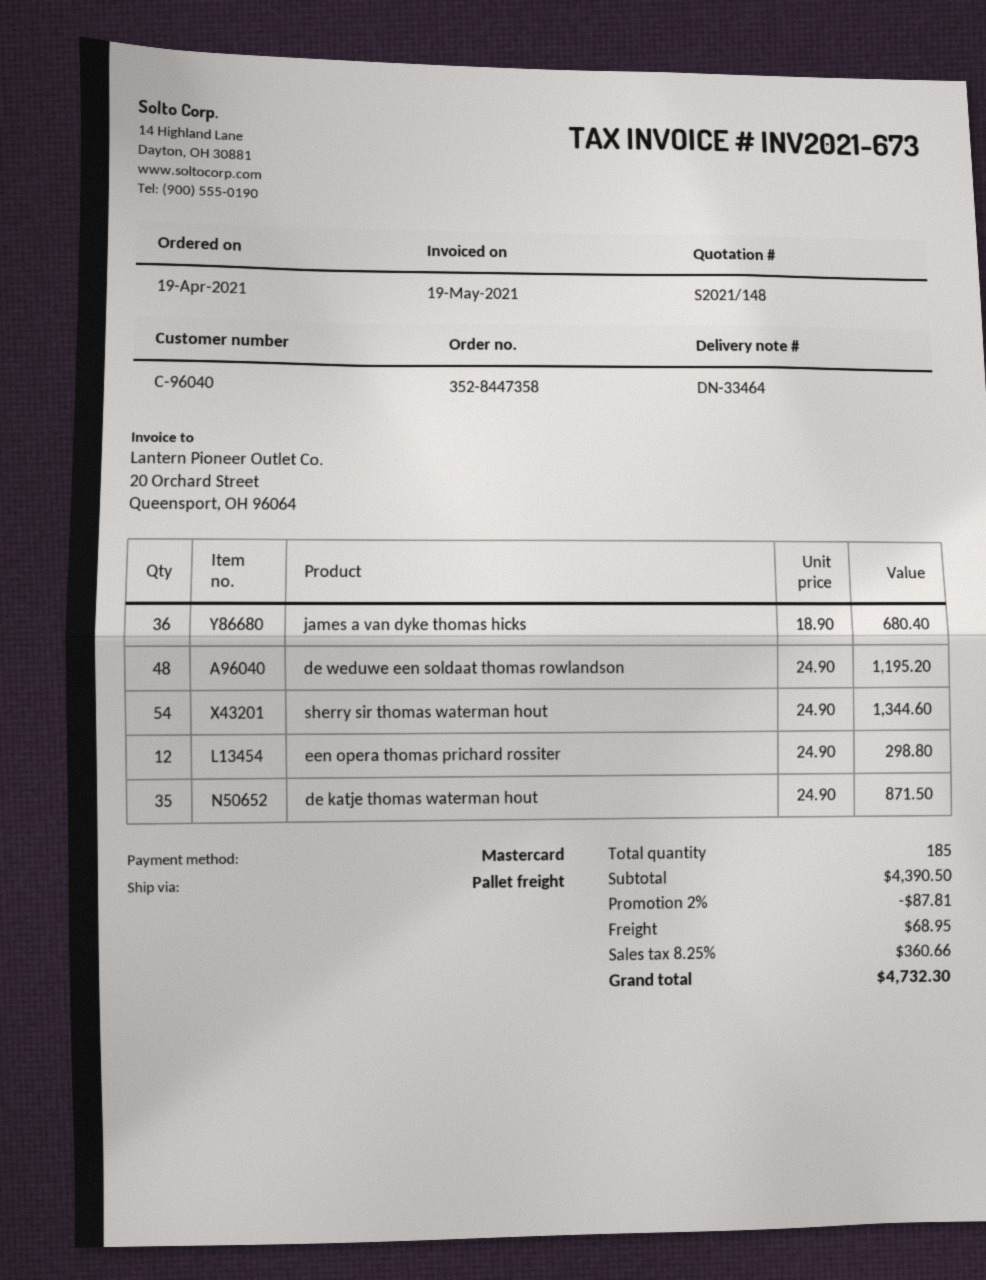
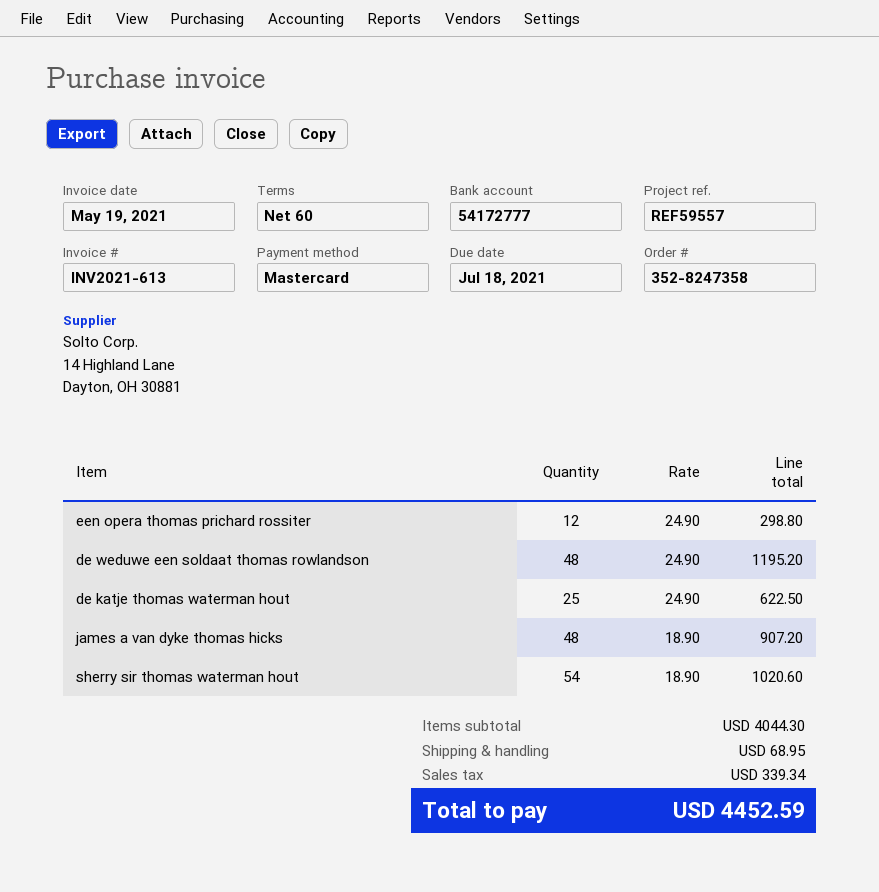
order number: 352-8447358 -> 352-8247358
invoice number: INV2021-673 -> INV2021-613
james a van dyke thomas hicks: 36 x 18.90 = 680.40 -> 48 x 18.90 = 907.20
sherry sir thomas waterman hout: 54 x 24.90 = 1344.60 -> 54 x 18.90 = 1020.60
de katje thomas waterman hout: 35 x 24.90 = 871.50 -> 25 x 24.90 = 622.50
subtotal: 4390.50 -> 4044.30
discount: 2% = 87.81 -> none
tax: 360.66 -> 339.34
total: 4732.30 -> 4452.59

